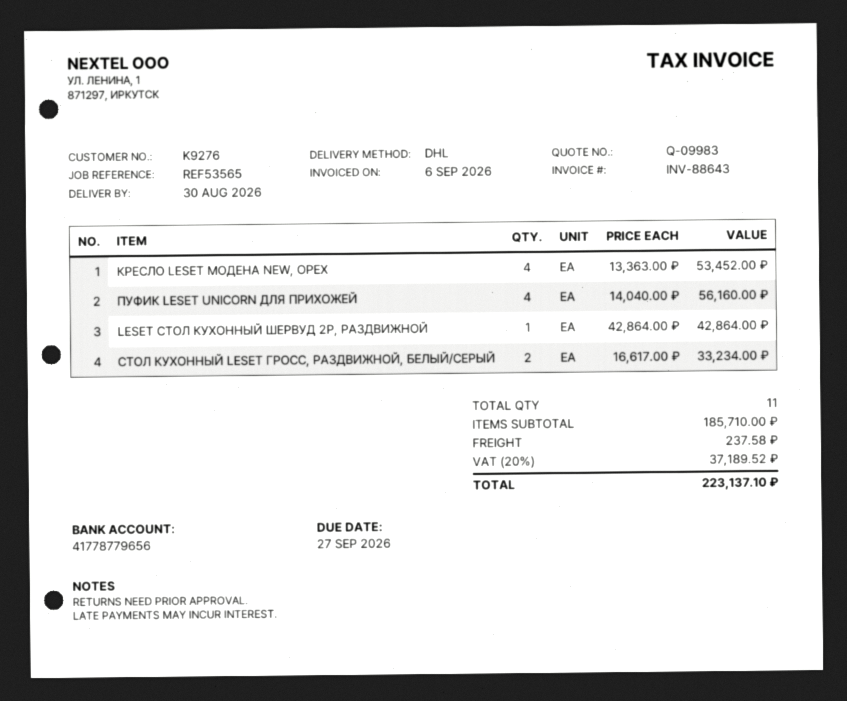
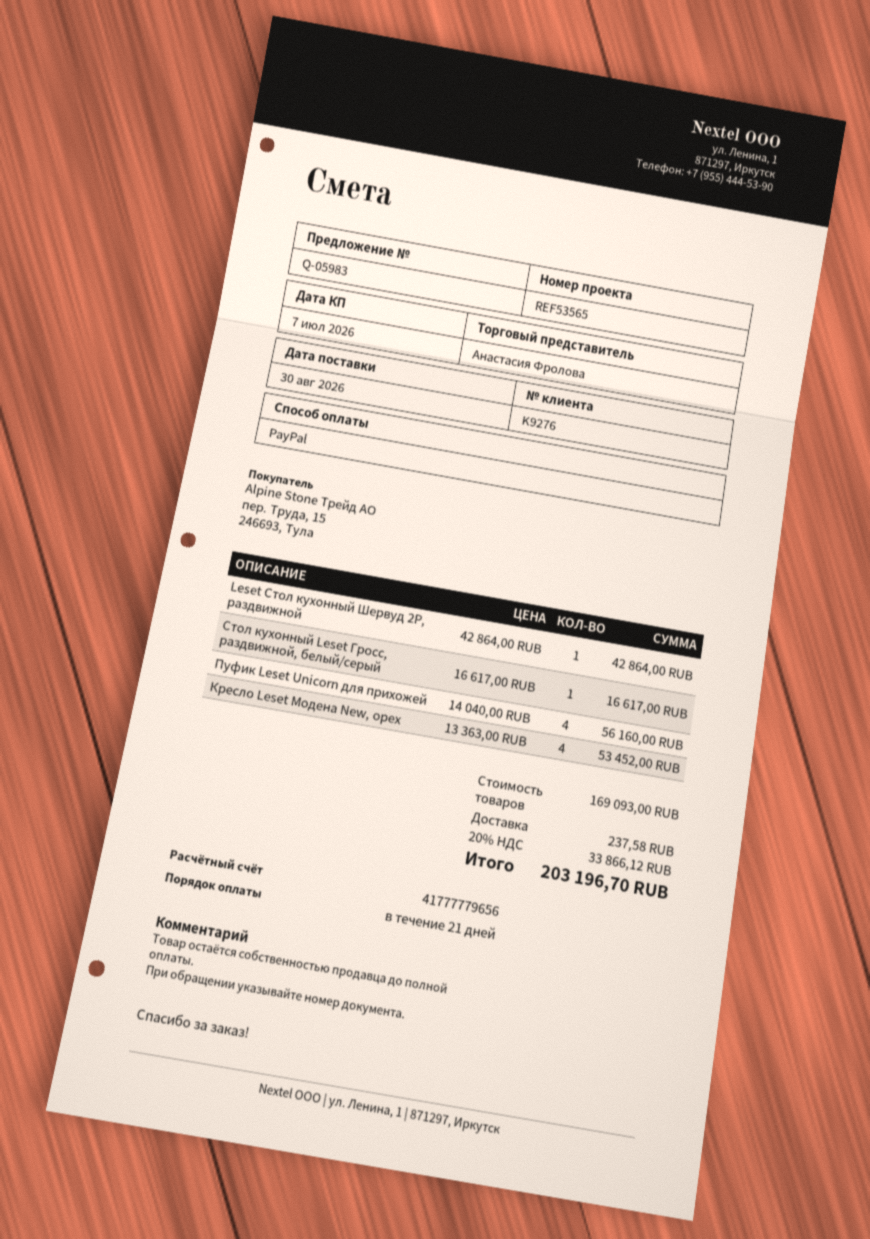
quote number: Q-09983 -> Q-05983
bank account: 41778779656 -> 41777779656
СТОЛ КУХОННЫЙ LESET ГРОСС, РАЗДВИЖНОЙ, БЕЛЫЙ/СЕРЫЙ: 2 x 16617.00 = 33234.00 -> 1 x 16617.00 = 16617.00
subtotal: 185710.00 -> 169093.00
tax: 20% = 37189.52 -> 20% = 33866.12
total: 223137.10 -> 203196.70

